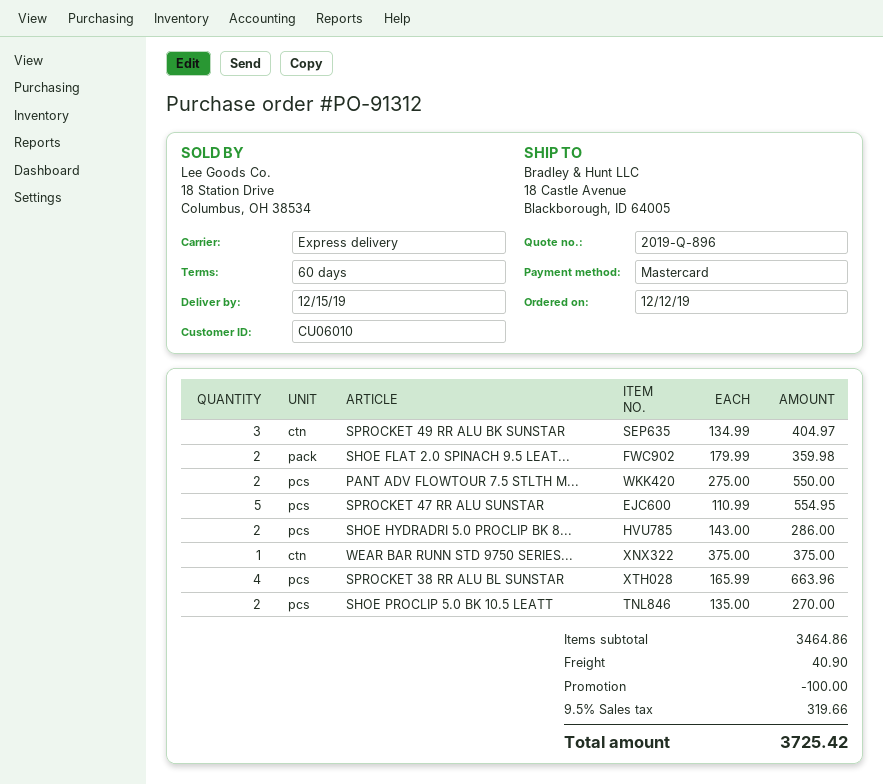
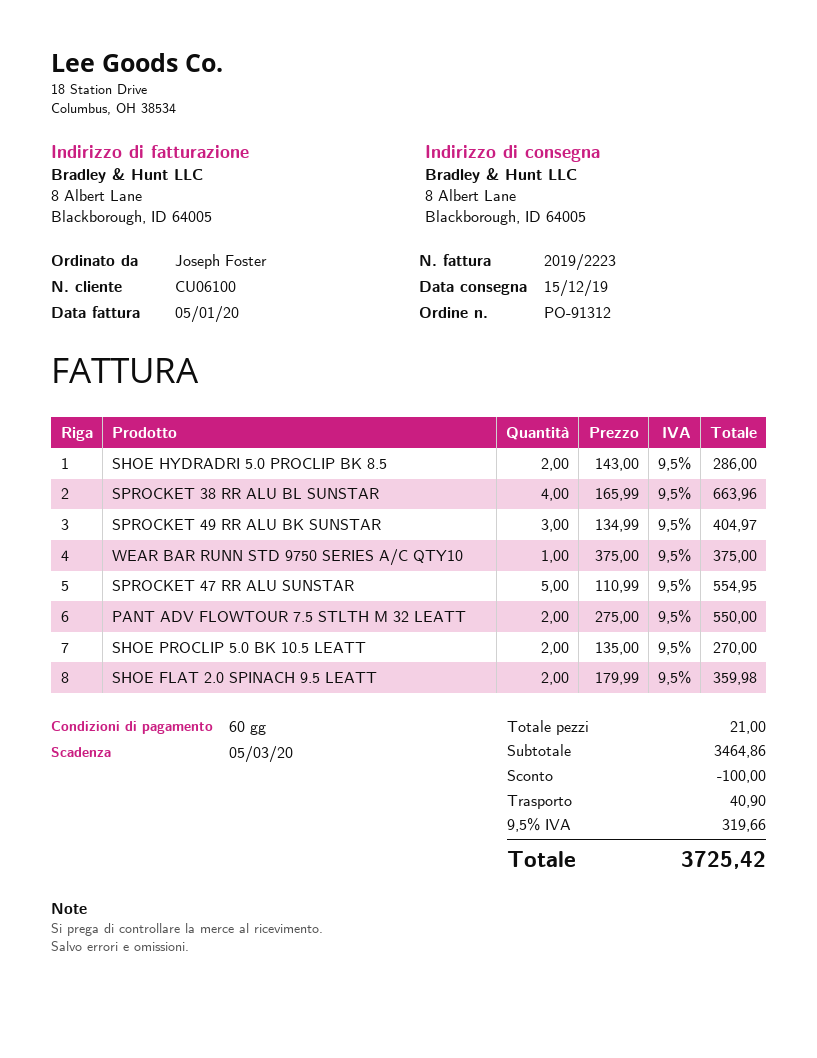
customer number: CU06010 -> CU06100
ship to: 18 Castle Avenue, Blackborough, ID 64005 -> 8 Albert Lane, Blackborough, ID 64005

